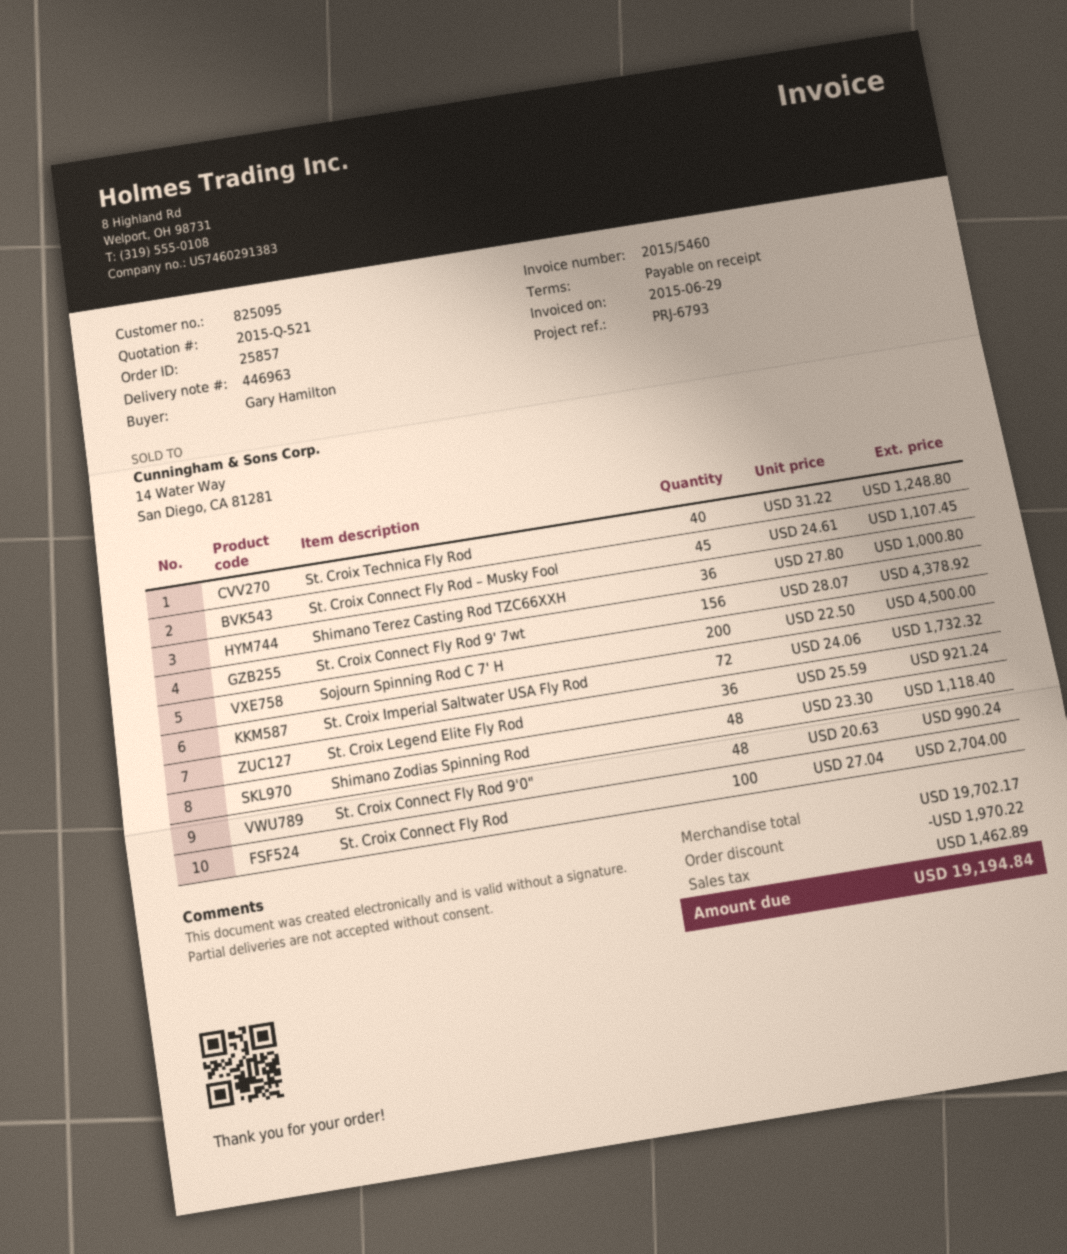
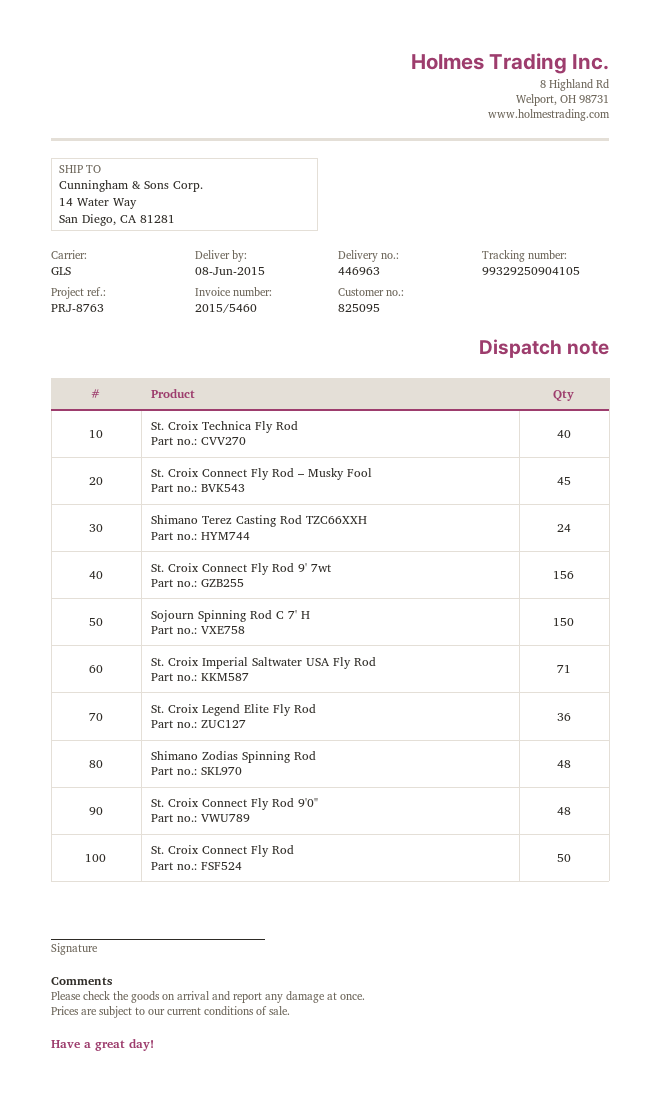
reference: PRJ-6793 -> PRJ-8763
Shimano Terez Casting Rod TZC66XXH: 36 -> 24
Sojourn Spinning Rod C 7' H: 200 -> 150
St. Croix Imperial Saltwater USA Fly Rod: 72 -> 71
St. Croix Connect Fly Rod: 100 -> 50

